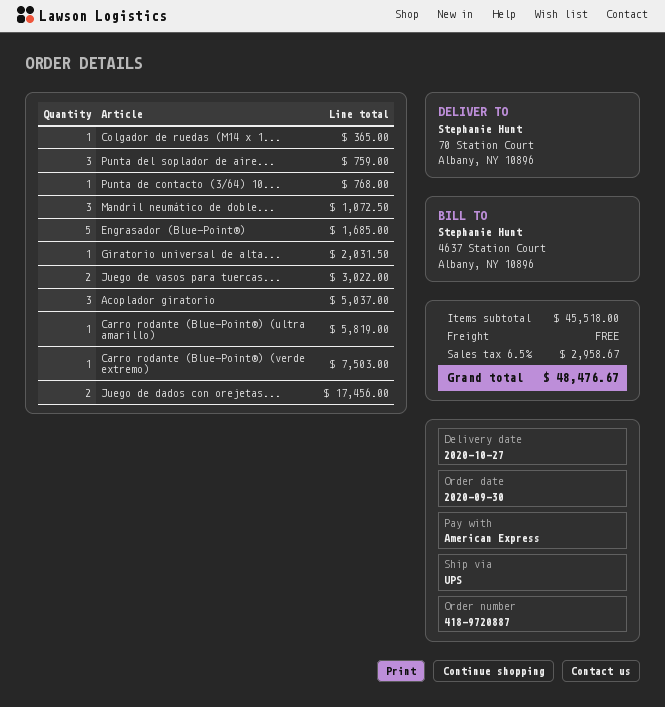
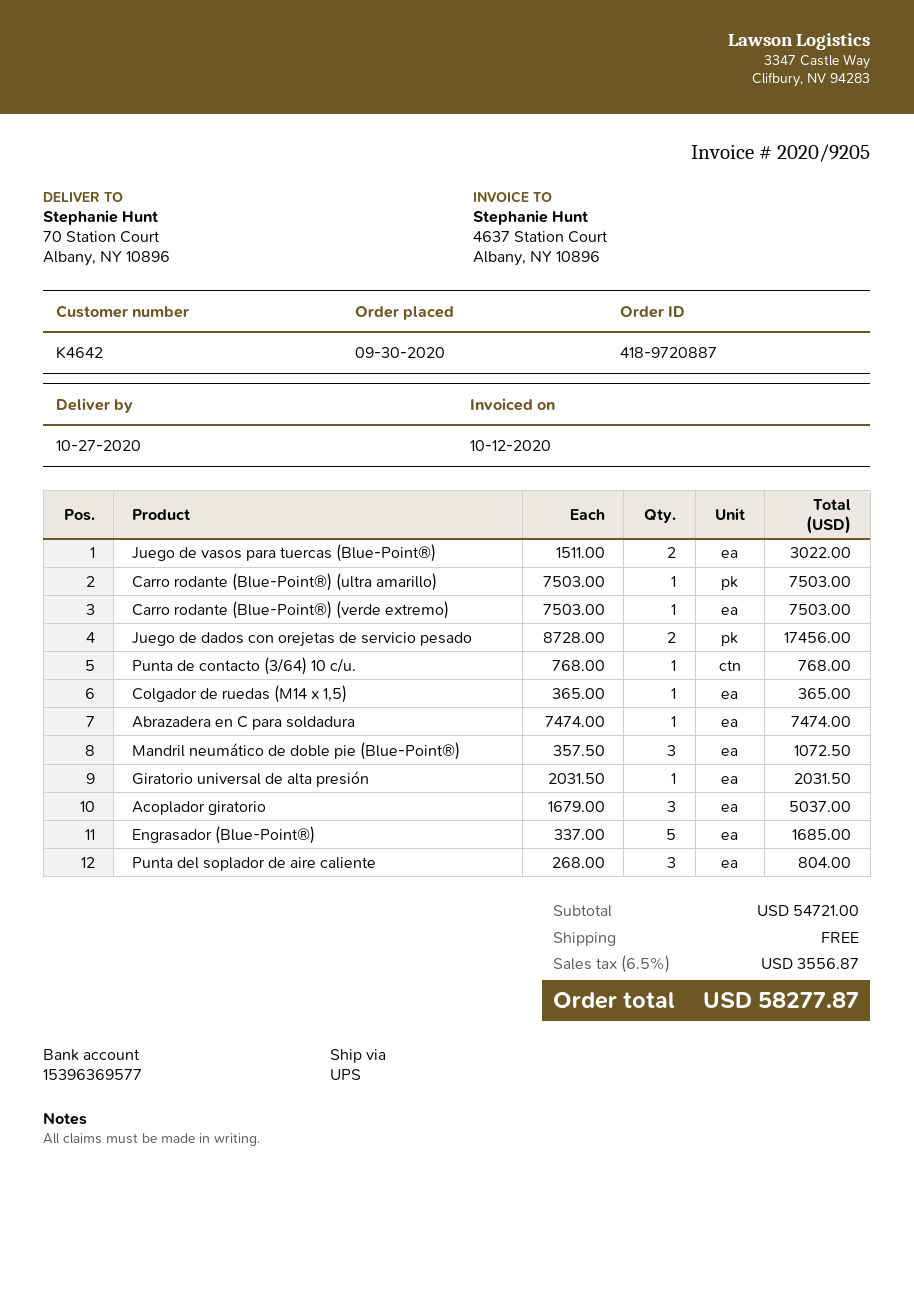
Punta del soplador de aire...: 3 for 759.00 -> 3 for 804.00
Carro rodante (Blue-Point®) (ultra amarillo): 1 for 5819.00 -> 1 for 7503.00
Abrazadera en C para soldadura: none -> 1 for 7474.00
subtotal: 45518.00 -> 54721.00
tax: 6.5% = 2958.67 -> 6.5% = 3556.87
total: 48476.67 -> 58277.87

